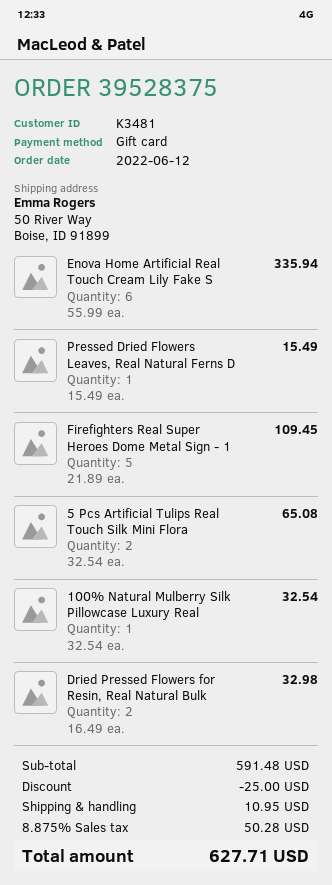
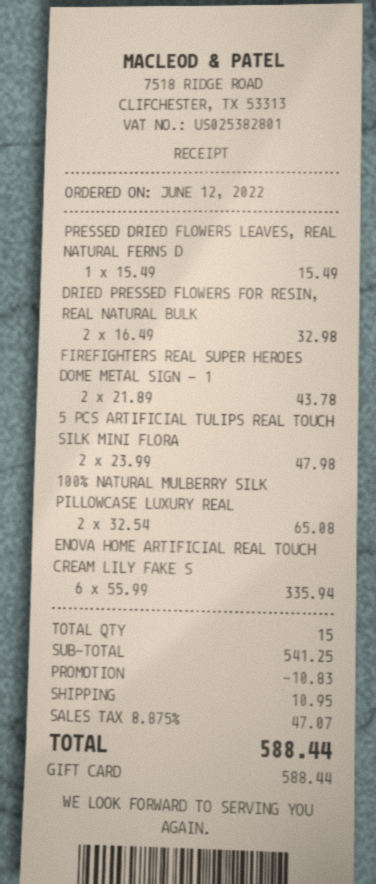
Firefighters Real Super Heroes Dome Metal Sign - 1: 5 x 21.89 = 109.45 -> 2 x 21.89 = 43.78
5 Pcs Artificial Tulips Real Touch Silk Mini Flora: 2 x 32.54 = 65.08 -> 2 x 23.99 = 47.98
100% Natural Mulberry Silk Pillowcase Luxury Real: 1 x 32.54 = 32.54 -> 2 x 32.54 = 65.08
subtotal: 591.48 -> 541.25
discount: 25.00 -> 10.83
tax: 8.875% = 50.28 -> 8.875% = 47.07
total: 627.71 -> 588.44

